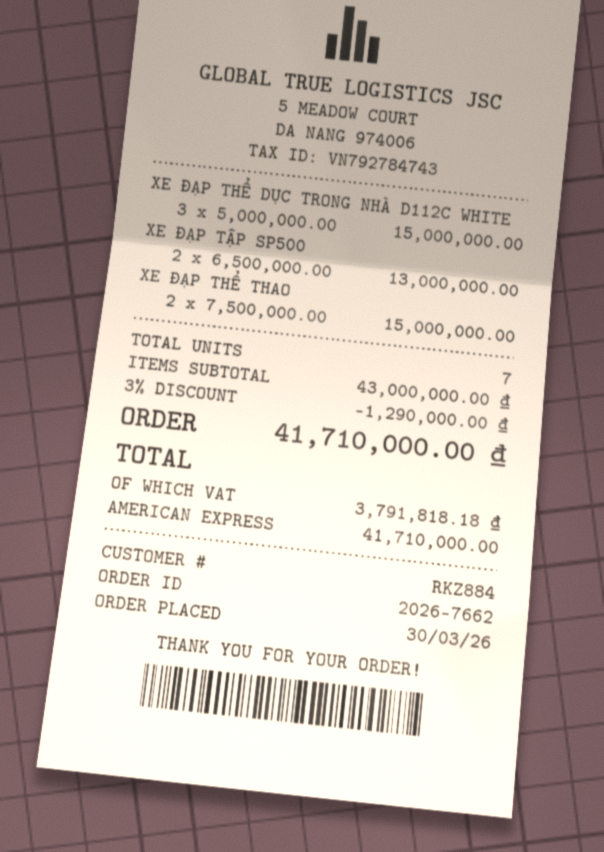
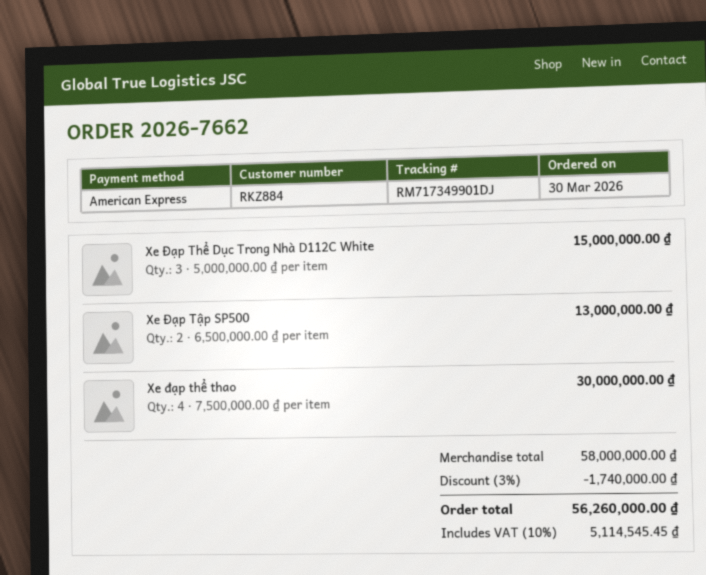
XE ĐẠP THỂ THAO: 2 x 7500000.00 = 15000000.00 -> 4 x 7500000.00 = 30000000.00
subtotal: 43000000.00 -> 58000000.00
discount: 3% = 1290000.00 -> 3% = 1740000.00
tax: 3791818.18 -> 5114545.45
total: 41710000.00 -> 56260000.00

